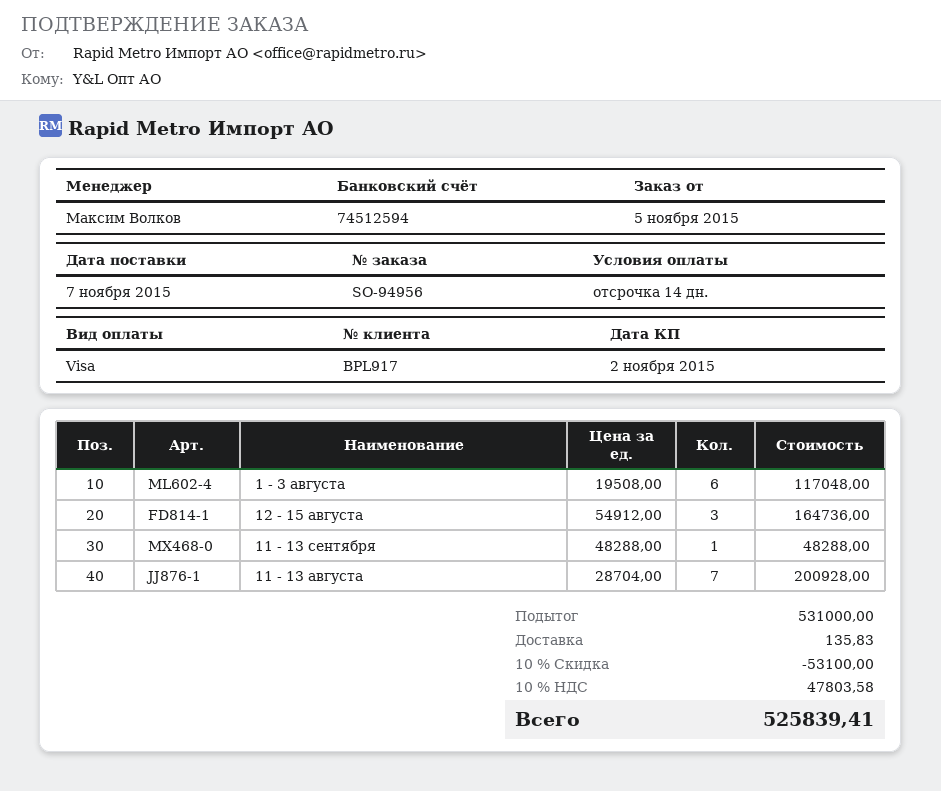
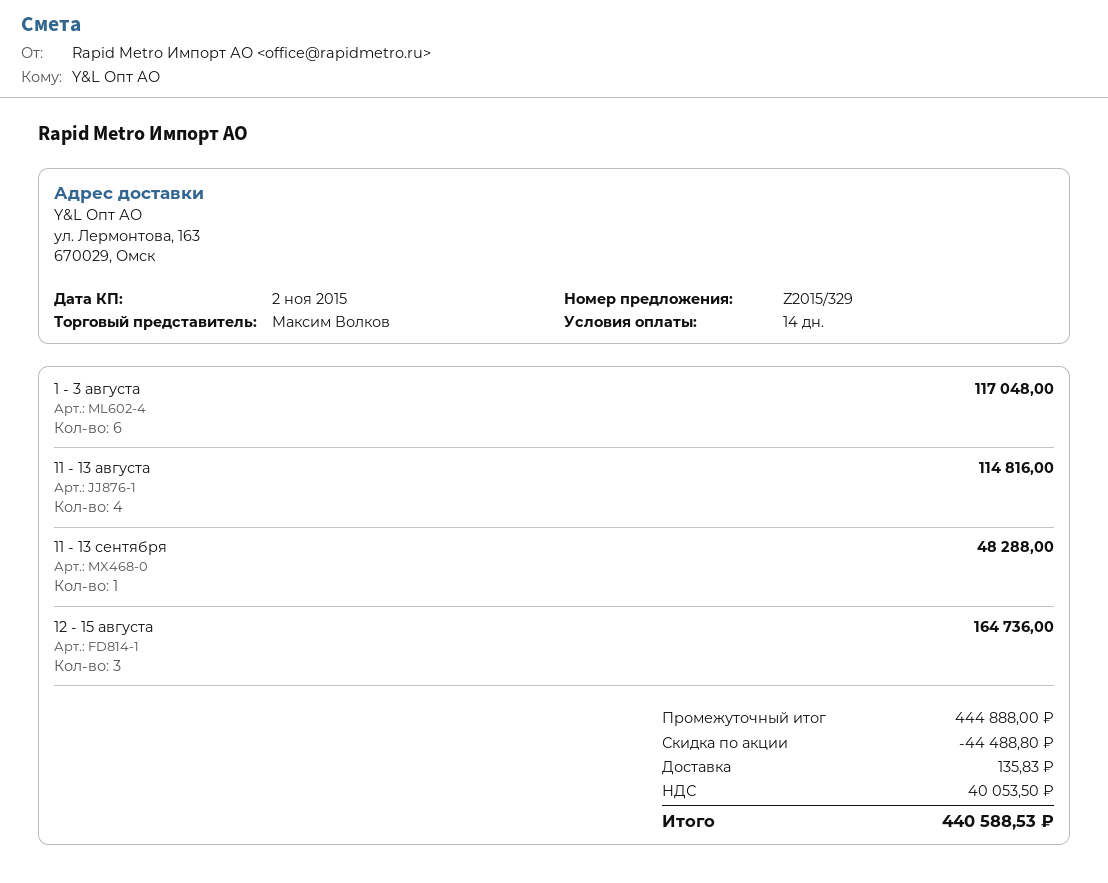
11 - 13 августа: 7 for 200928.00 -> 4 for 114816.00
subtotal: 531000.00 -> 444888.00
discount: 53100.00 -> 44488.80
tax: 47803.58 -> 40053.50
total: 525839.41 -> 440588.53

